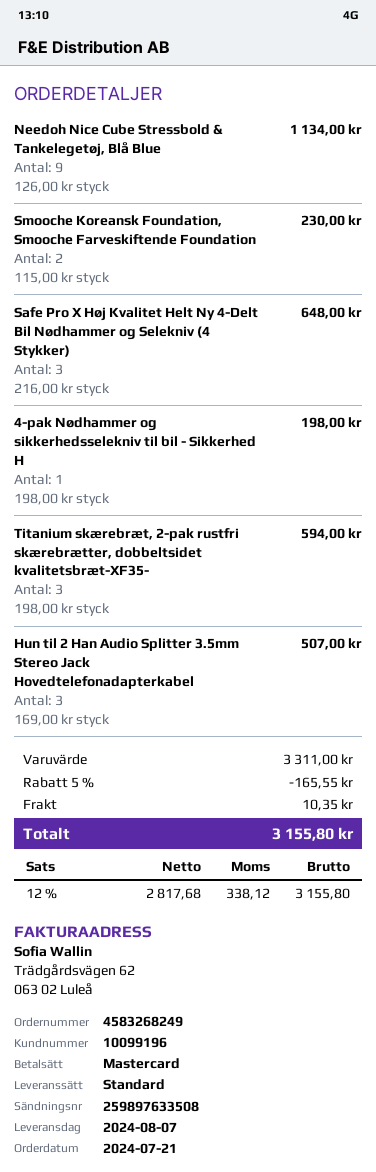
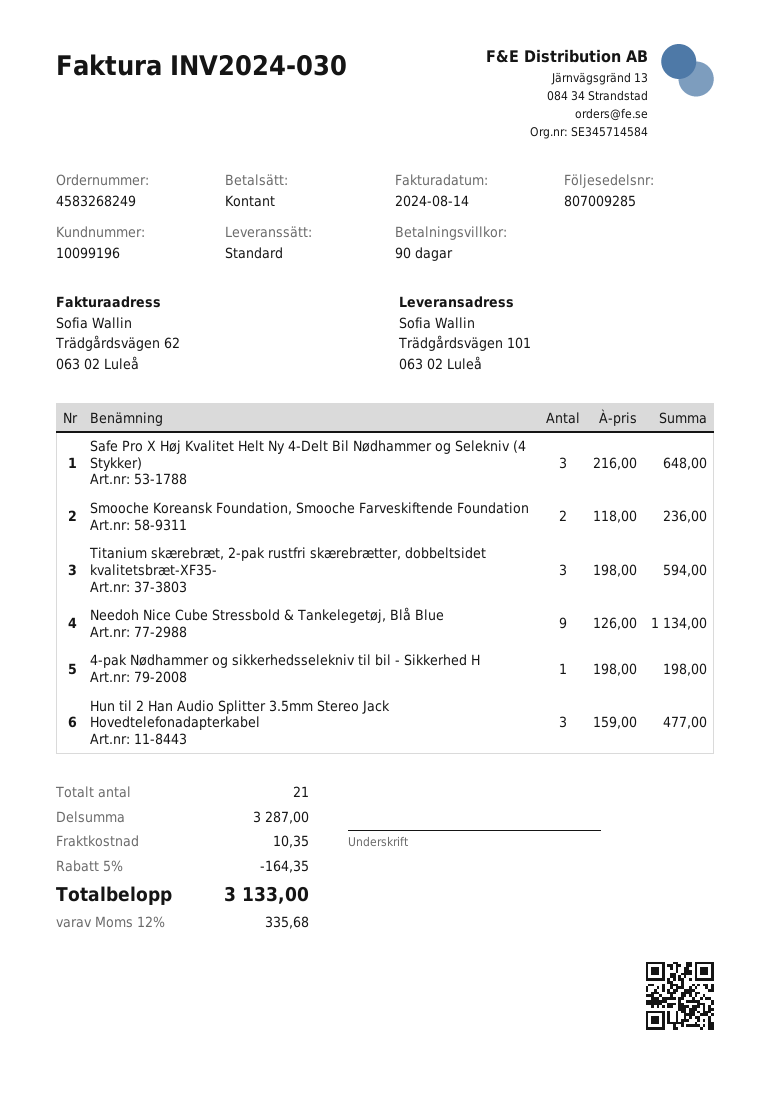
payment method: Mastercard -> cash
Smooche Koreansk Foundation, Smooche Farveskiftende Foundation: 2 x 115.00 = 230.00 -> 2 x 118.00 = 236.00
Hun til 2 Han Audio Splitter 3.5mm Stereo Jack Hovedtelefonadapterkabel: 3 x 169.00 = 507.00 -> 3 x 159.00 = 477.00
subtotal: 3311.00 -> 3287.00
discount: 5% = 165.55 -> 5% = 164.35
tax: 12% = 338.12 -> 12% = 335.68
total: 3155.80 -> 3133.00

